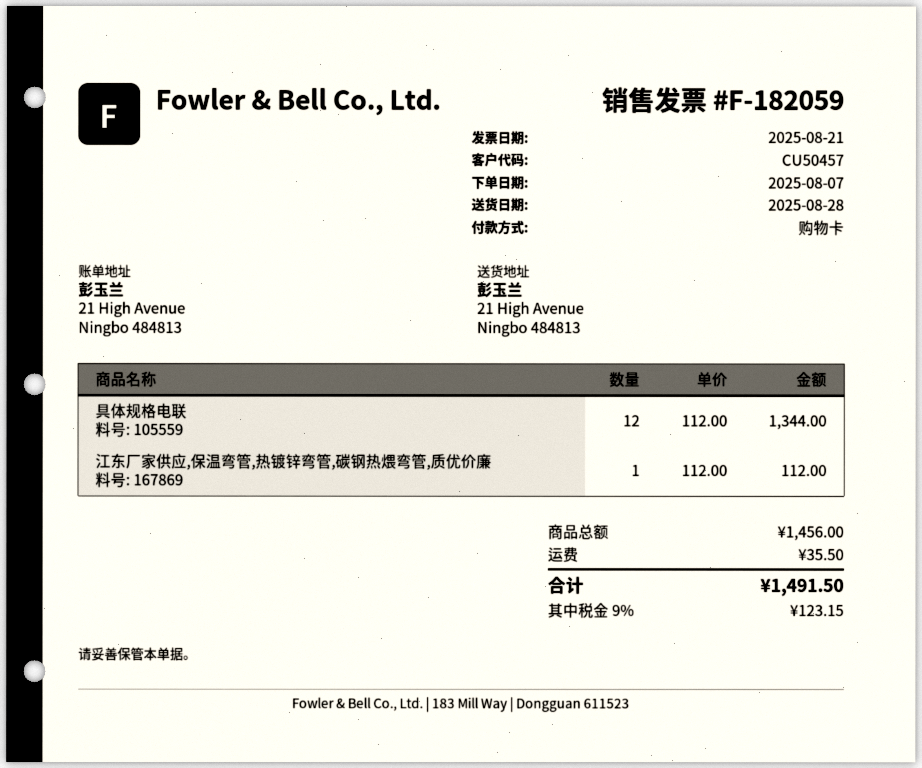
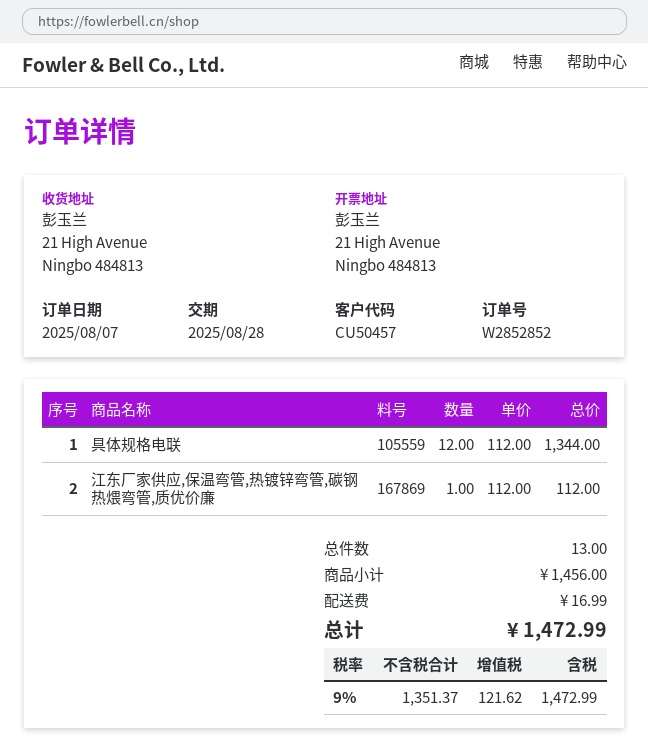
shipping: 35.50 -> 16.99
tax: 9% = 123.15 -> 9% = 121.62
total: 1491.50 -> 1472.99

